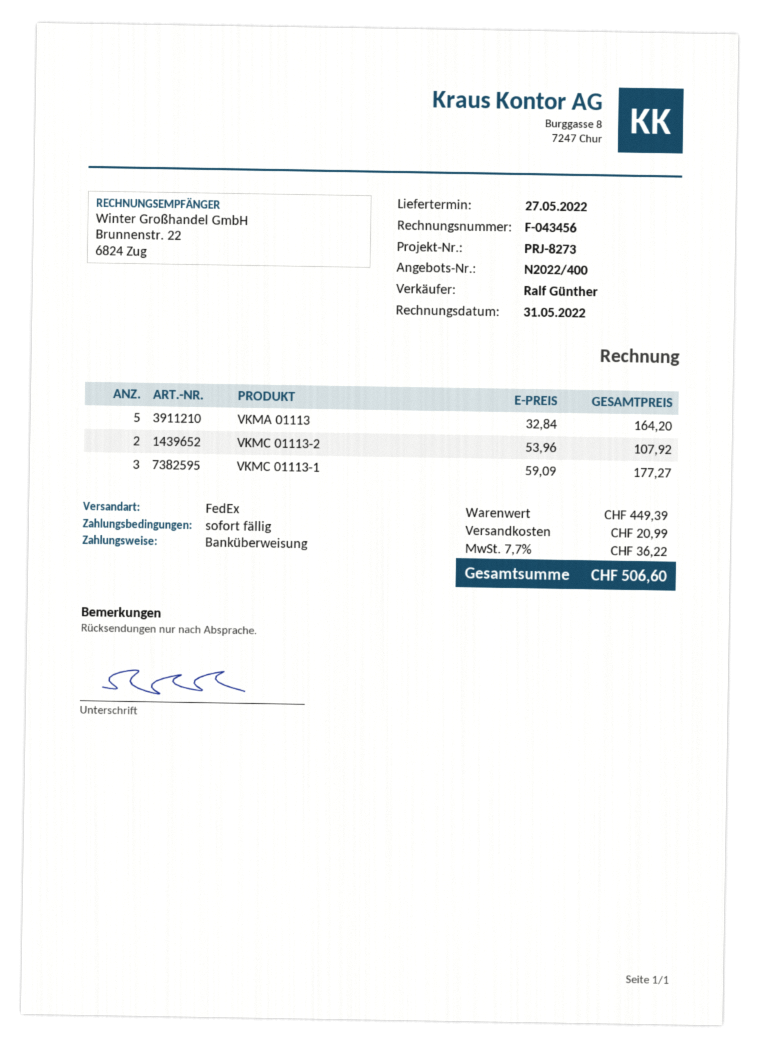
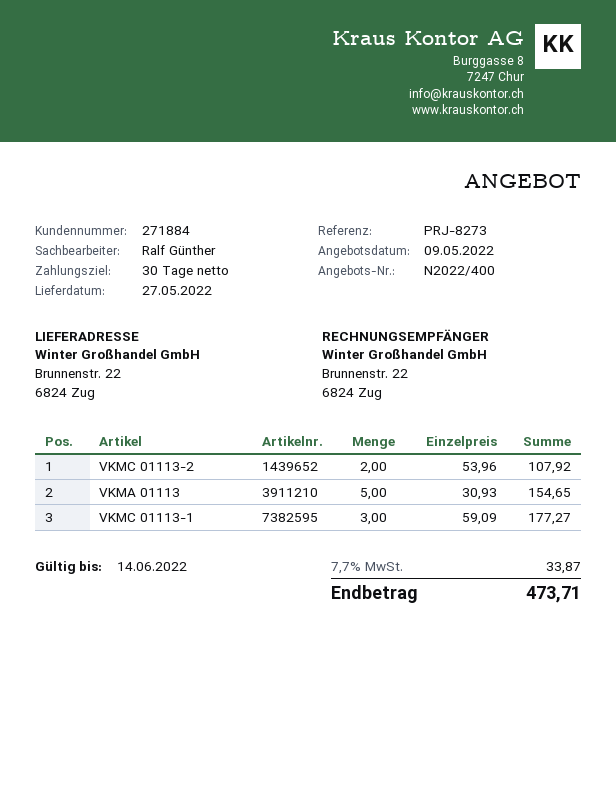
payment terms: on receipt -> 30 days
VKMA 01113: 5 x 32.84 = 164.20 -> 5 x 30.93 = 154.65
shipping: 20.99 -> none
tax: 7.7% = 36.22 -> 7.7% = 33.87
total: 506.60 -> 473.71

